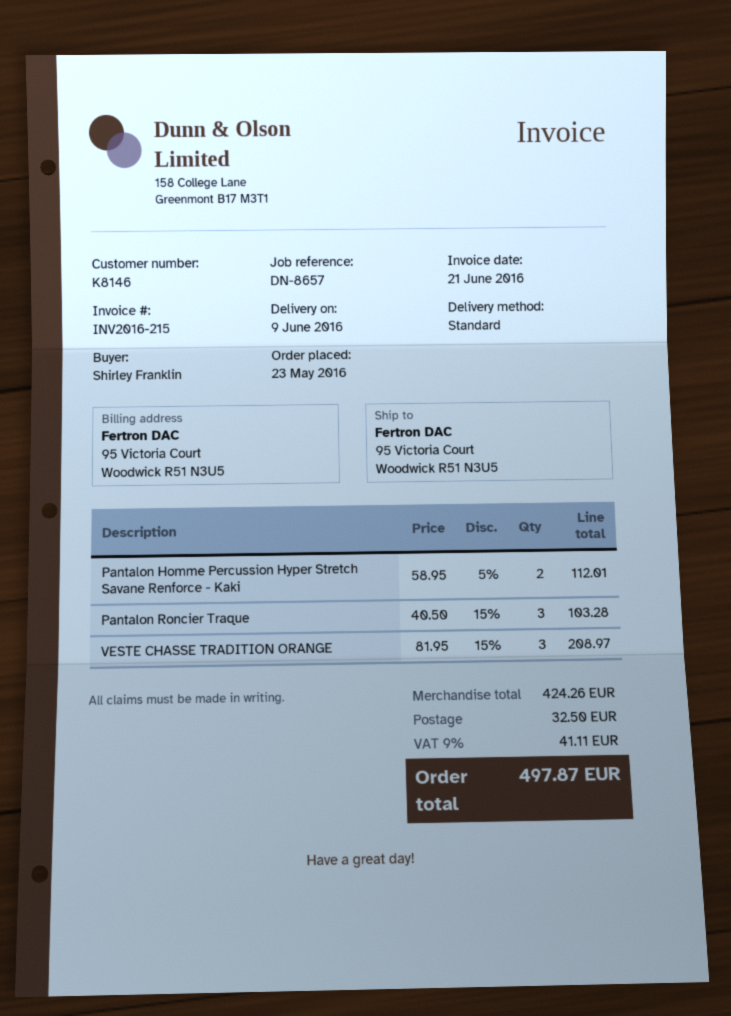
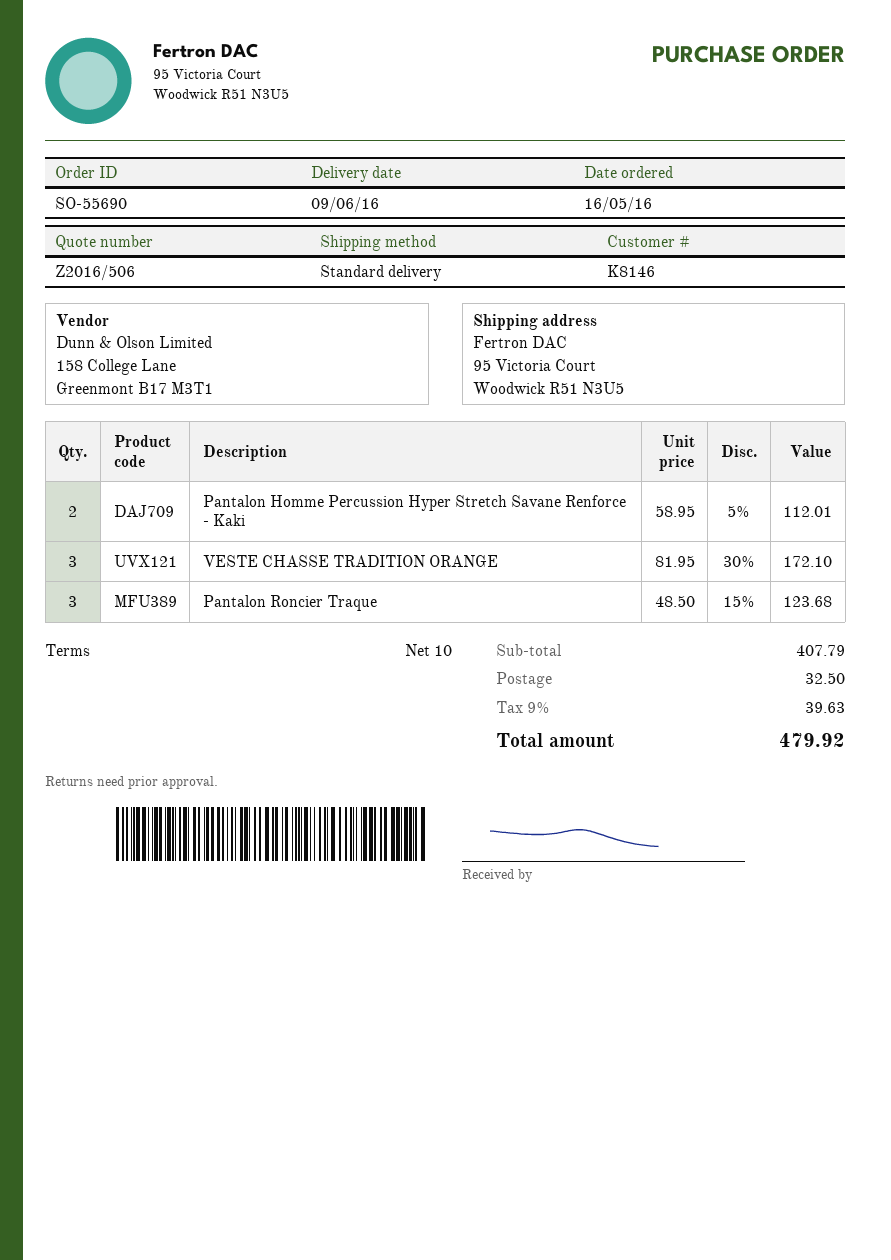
order date: 2016-05-23 -> 2016-05-16
Pantalon Roncier Traque: 3 x 40.50 - 15% = 103.28 -> 3 x 48.50 - 15% = 123.68
VESTE CHASSE TRADITION ORANGE: 3 x 81.95 - 15% = 208.97 -> 3 x 81.95 - 30% = 172.10
subtotal: 424.26 -> 407.79
tax: 9% = 41.11 -> 9% = 39.63
total: 497.87 -> 479.92

